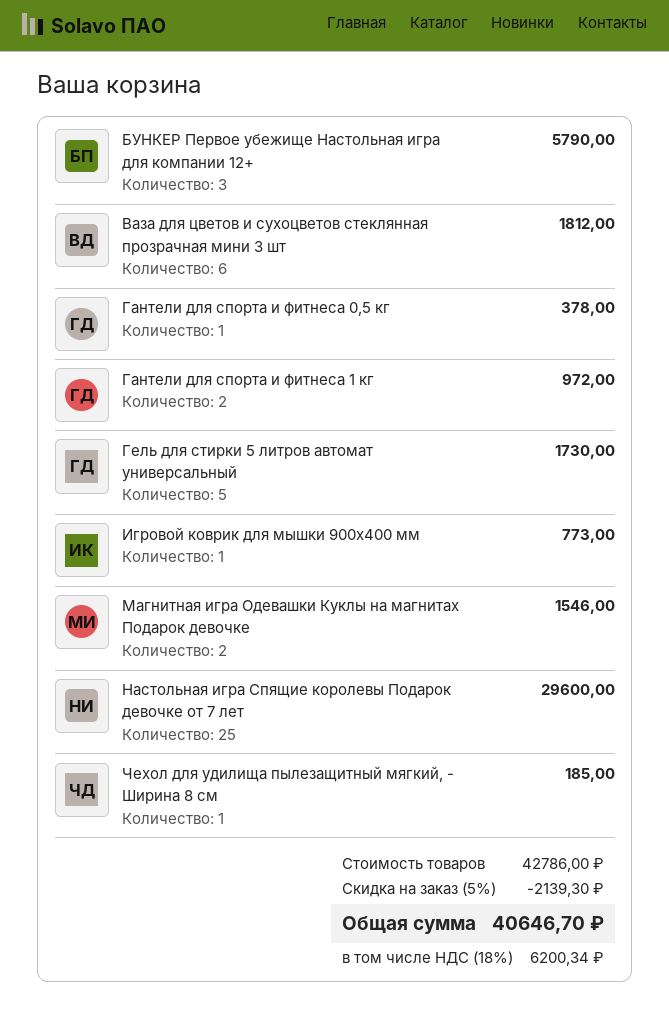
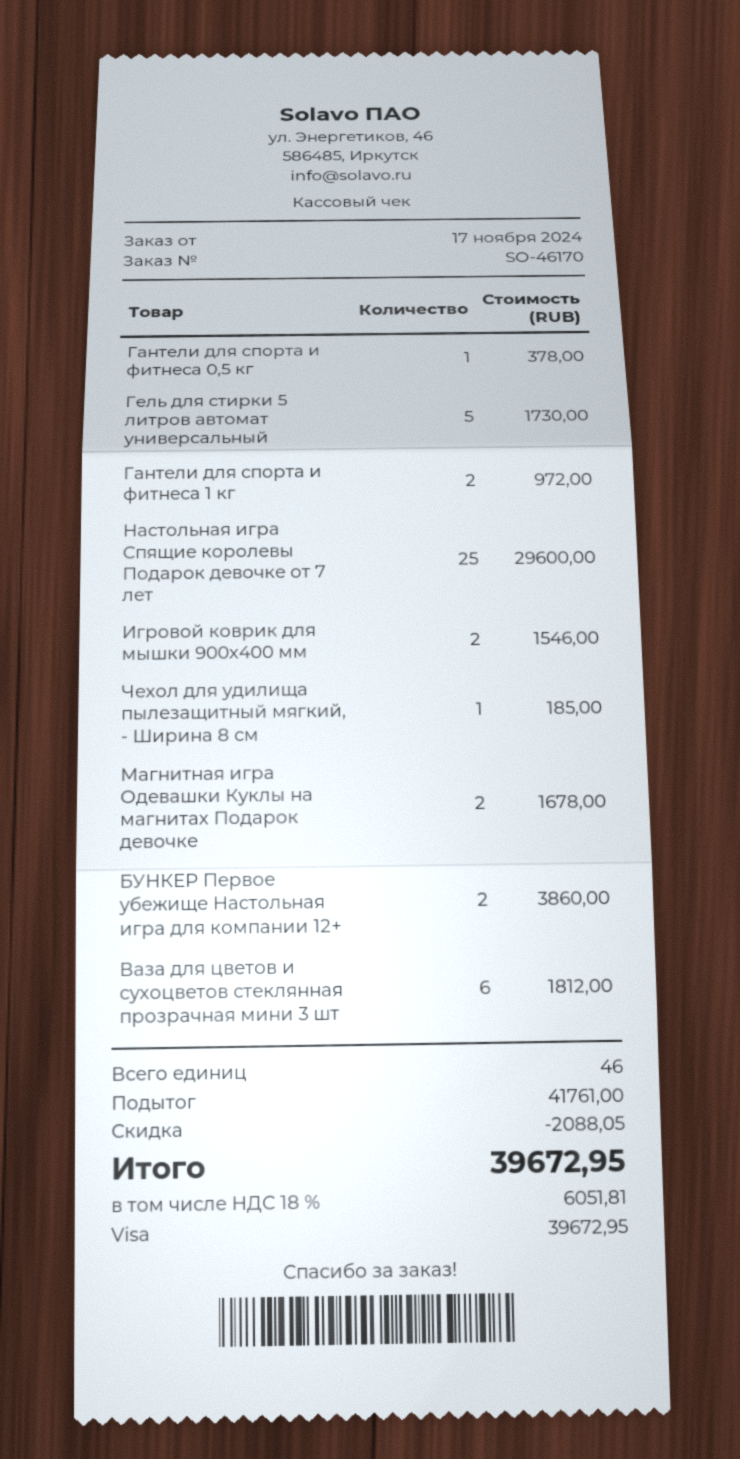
БУНКЕР Первое убежище Настольная игра для компании 12+: 3 for 5790.00 -> 2 for 3860.00
Игровой коврик для мышки 900х400 мм: 1 for 773.00 -> 2 for 1546.00
Магнитная игра Одевашки Куклы на магнитах Подарок девочке: 2 for 1546.00 -> 2 for 1678.00
subtotal: 42786.00 -> 41761.00
discount: 2139.30 -> 2088.05
tax: 18% = 6200.34 -> 18% = 6051.81
total: 40646.70 -> 39672.95

